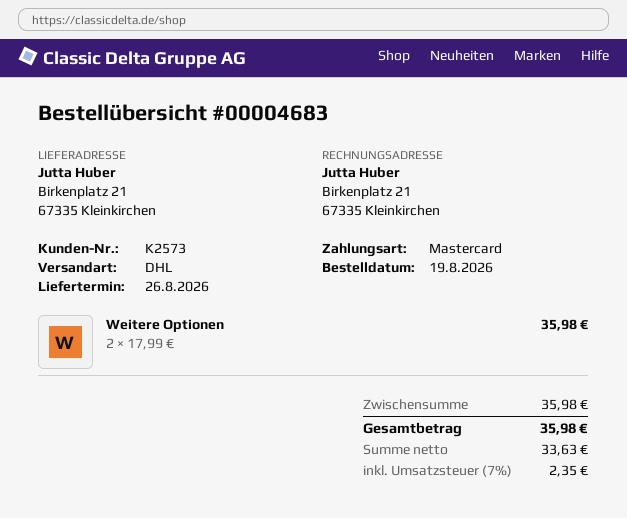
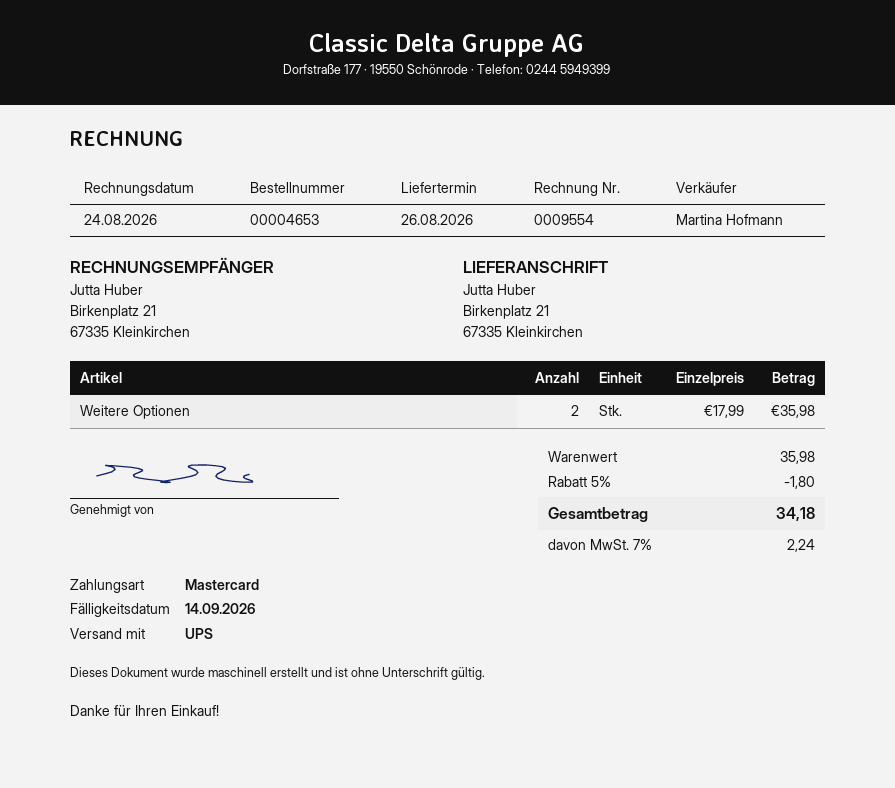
order number: 00004683 -> 00004653
shipping method: DHL -> UPS
discount: none -> 5% = 1.80
tax: 7% = 2.35 -> 7% = 2.24
total: 35.98 -> 34.18

